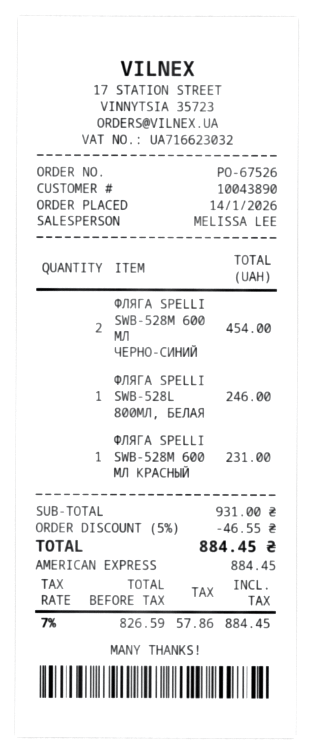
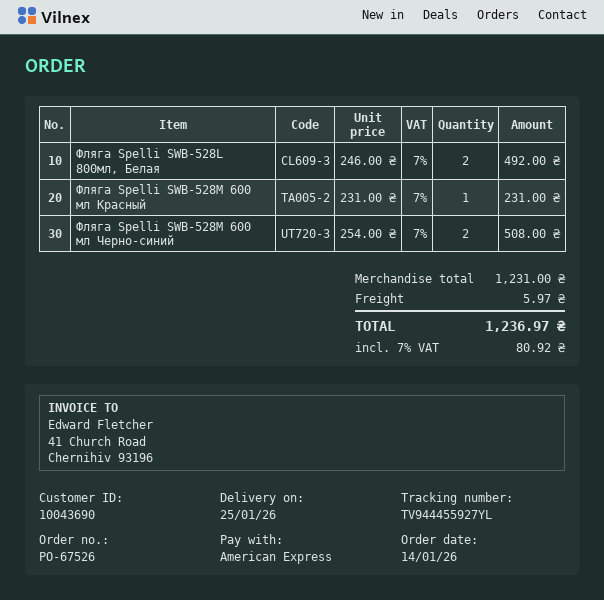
customer number: 10043890 -> 10043690
ФЛЯГА SPELLI SWB-528M 600 МЛ ЧЕРНО-СИНИЙ: 2 for 454.00 -> 2 for 508.00
ФЛЯГА SPELLI SWB-528L 800МЛ, БЕЛАЯ: 1 for 246.00 -> 2 for 492.00
subtotal: 931.00 -> 1231.00
discount: 5% = 46.55 -> none
shipping: none -> 5.97
tax: 7% = 57.86 -> 7% = 80.92
total: 884.45 -> 1236.97

